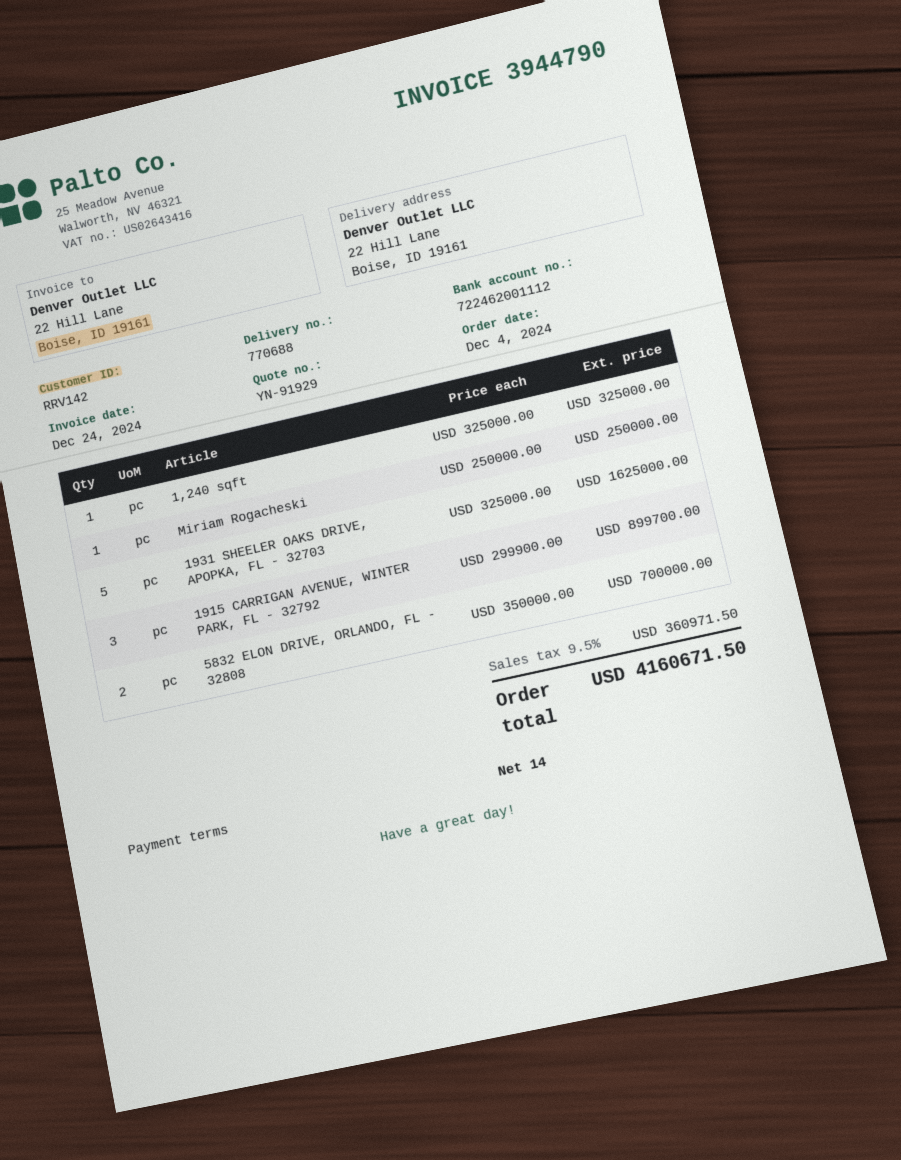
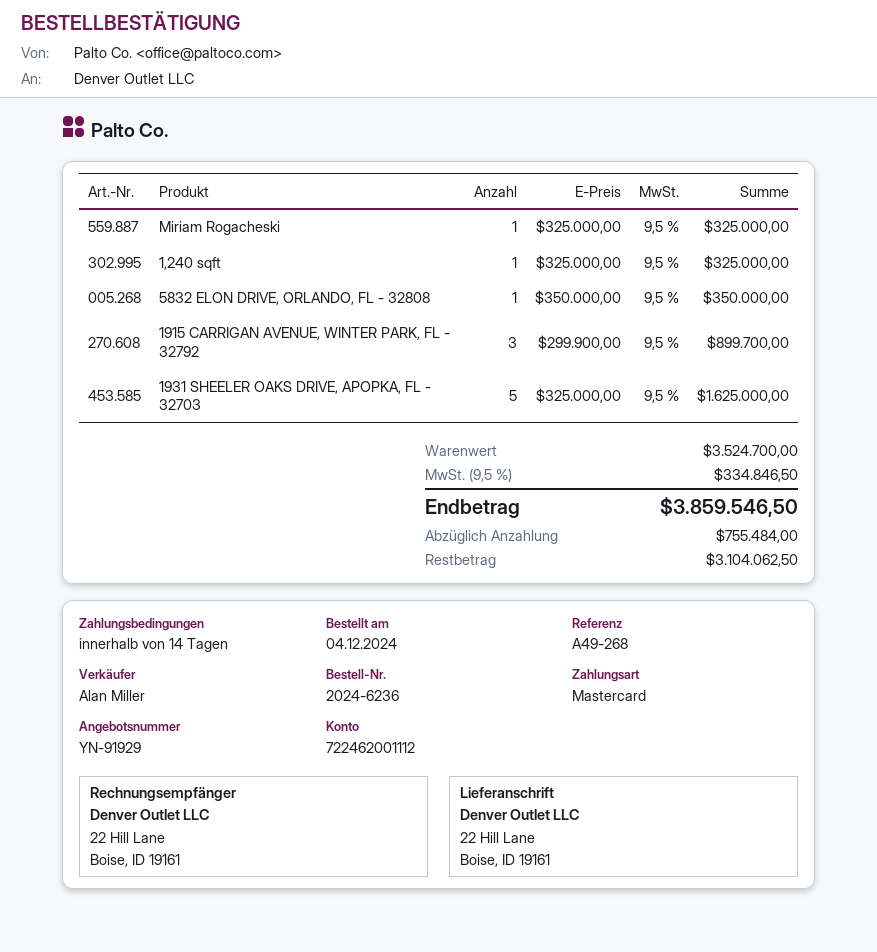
Miriam Rogacheski: 1 x 250000.00 = 250000.00 -> 1 x 325000.00 = 325000.00
5832 ELON DRIVE, ORLANDO, FL - 32808: 2 x 350000.00 = 700000.00 -> 1 x 350000.00 = 350000.00
tax: 9.5% = 360971.50 -> 9.5% = 334846.50
total: 4160671.50 -> 3859546.50

